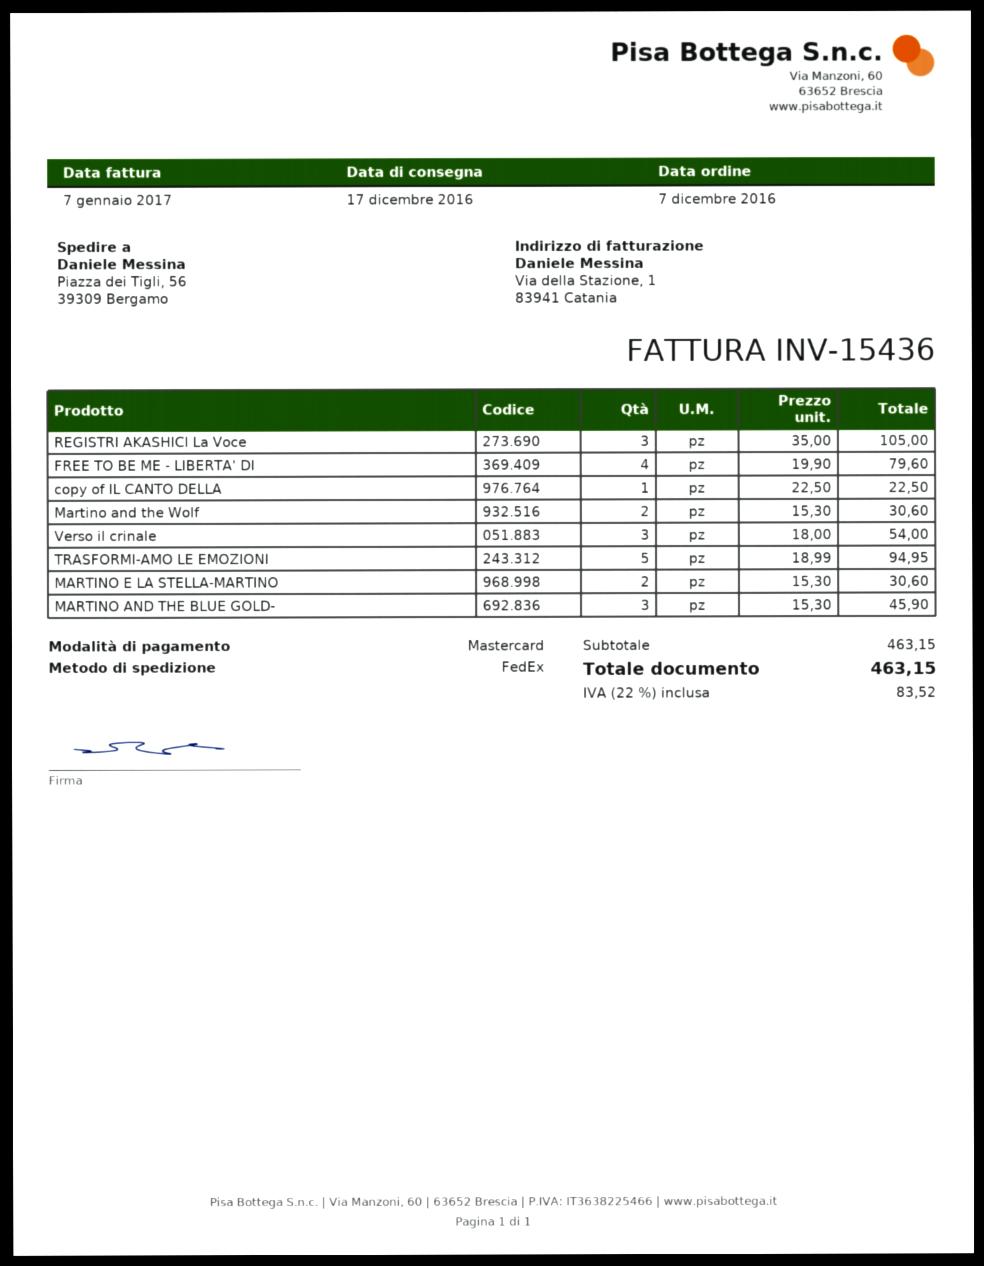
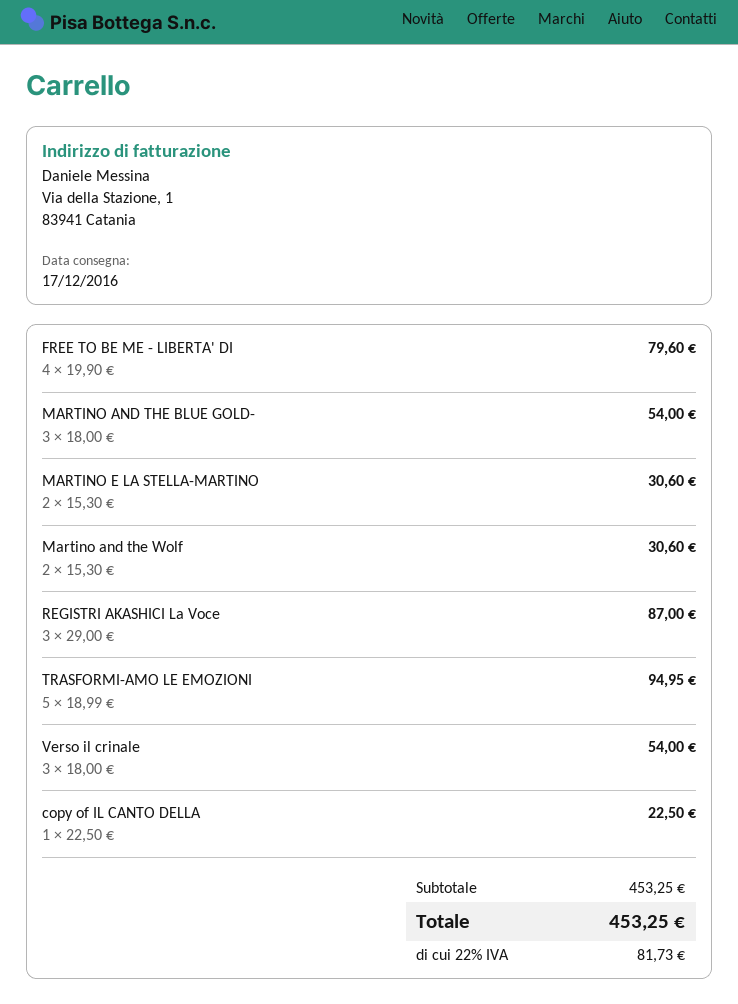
REGISTRI AKASHICI La Voce: 3 x 35.00 = 105.00 -> 3 x 29.00 = 87.00
MARTINO AND THE BLUE GOLD-: 3 x 15.30 = 45.90 -> 3 x 18.00 = 54.00
subtotal: 463.15 -> 453.25
tax: 22% = 83.52 -> 22% = 81.73
total: 463.15 -> 453.25

